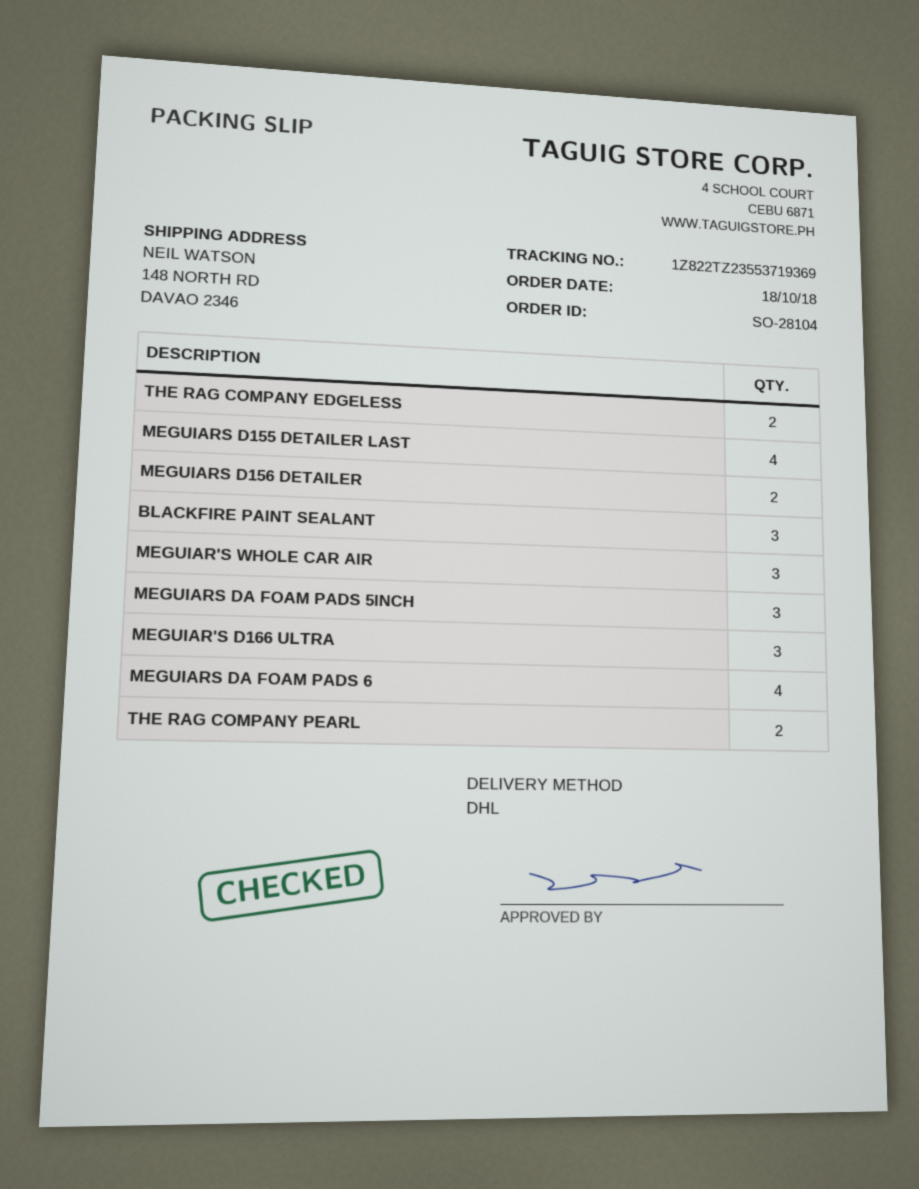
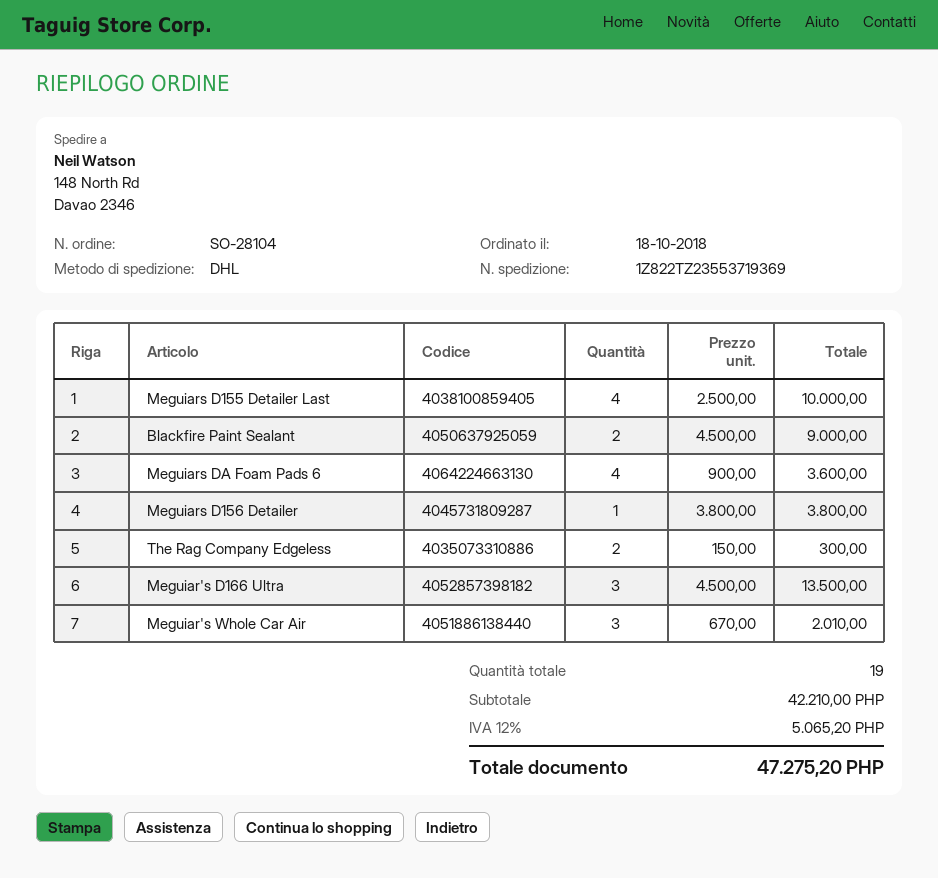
MEGUIARS D156 DETAILER: 2 -> 1
BLACKFIRE PAINT SEALANT: 3 -> 2
MEGUIARS DA FOAM PADS 5INCH: 3 -> none
THE RAG COMPANY PEARL: 2 -> none

